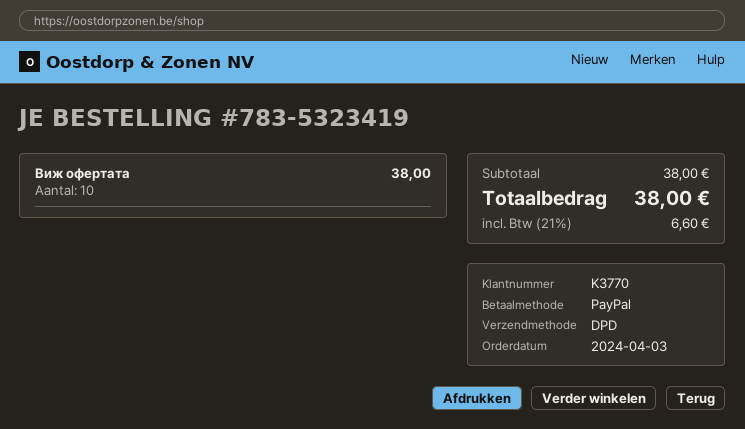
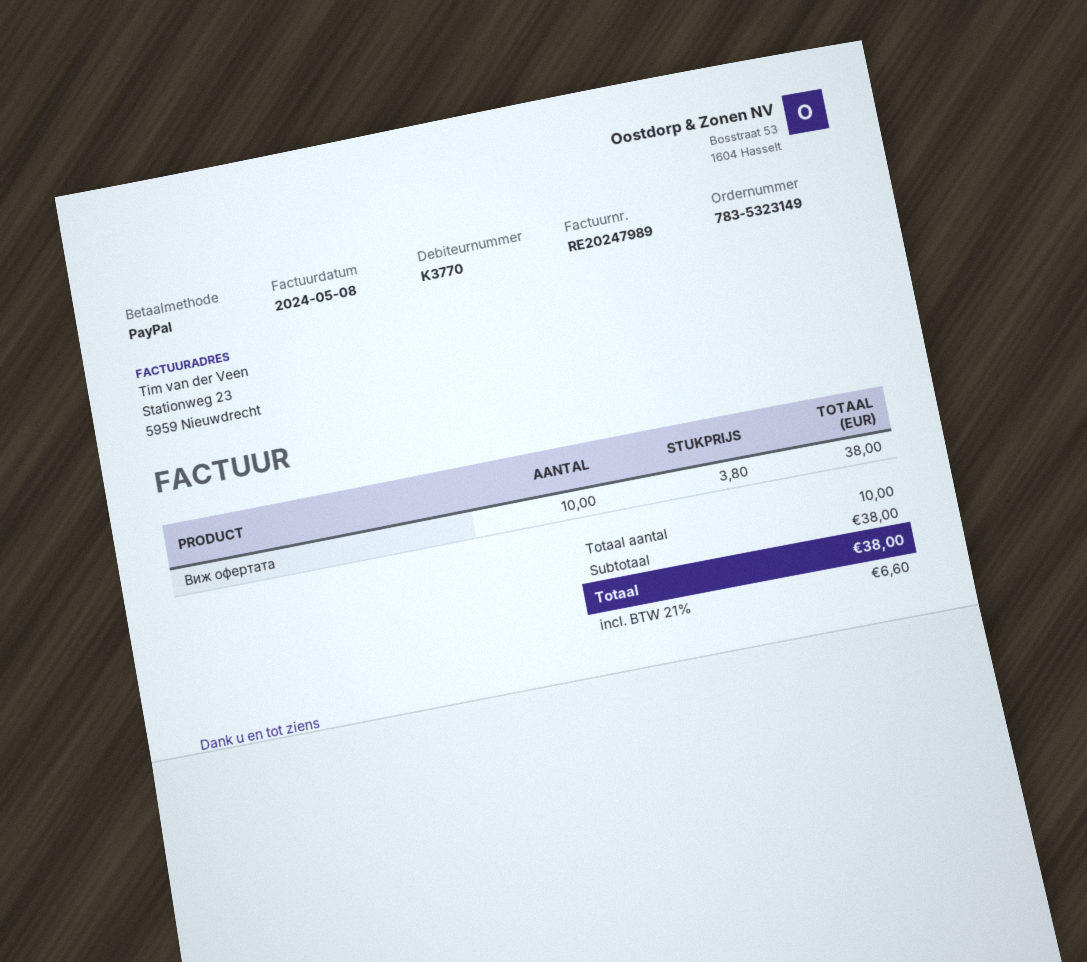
order number: 783-5323419 -> 783-5323149

